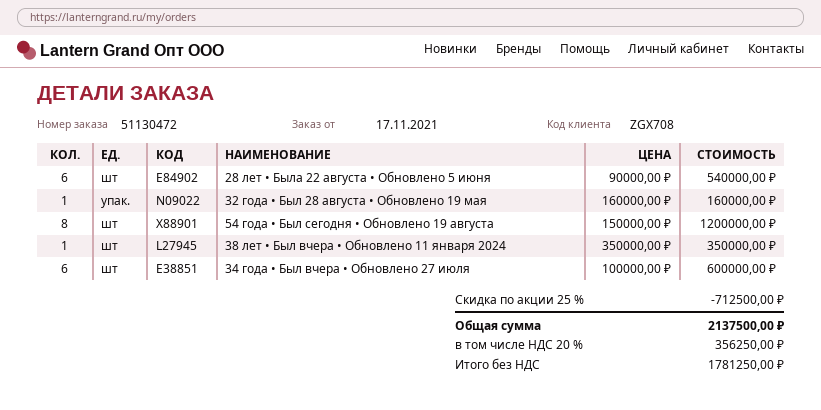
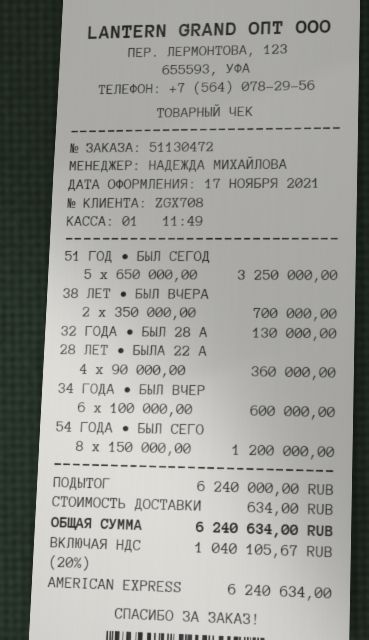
28 лет • Была 22 августа • Обновлено 5 июня: 6 x 90000.00 = 540000.00 -> 4 x 90000.00 = 360000.00
32 года • Был 28 августа • Обновлено 19 мая: 1 x 160000.00 = 160000.00 -> 1 x 130000.00 = 130000.00
38 лет • Был вчера • Обновлено 11 января 2024: 1 x 350000.00 = 350000.00 -> 2 x 350000.00 = 700000.00
51 ГОД • БЫЛ СЕГОД: none -> 5 x 650000.00 = 3250000.00
discount: 25% = 712500.00 -> none
shipping: none -> 634.00
tax: 20% = 356250.00 -> 20% = 1040105.67
total: 2137500.00 -> 6240634.00

